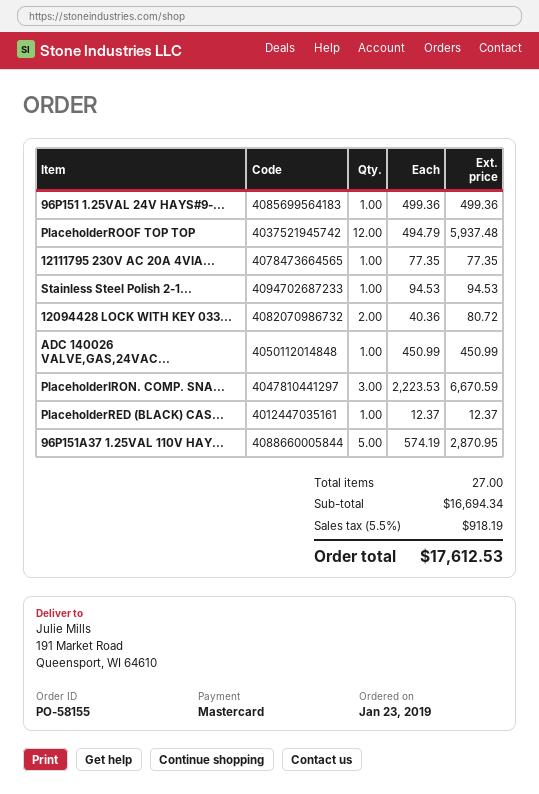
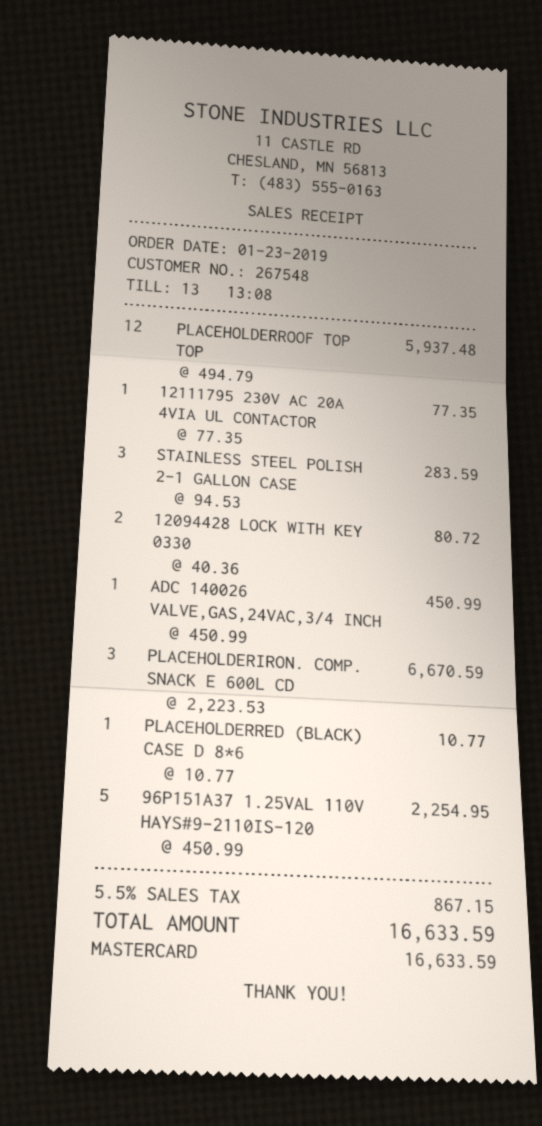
96P151 1.25VAL 24V HAYS#9-...: 1 x 499.36 = 499.36 -> none
Stainless Steel Polish 2-1...: 1 x 94.53 = 94.53 -> 3 x 94.53 = 283.59
PlaceholderRED (BLACK) CAS...: 1 x 12.37 = 12.37 -> 1 x 10.77 = 10.77
96P151A37 1.25VAL 110V HAY...: 5 x 574.19 = 2870.95 -> 5 x 450.99 = 2254.95
tax: 5.5% = 918.19 -> 5.5% = 867.15
total: 17612.53 -> 16633.59

